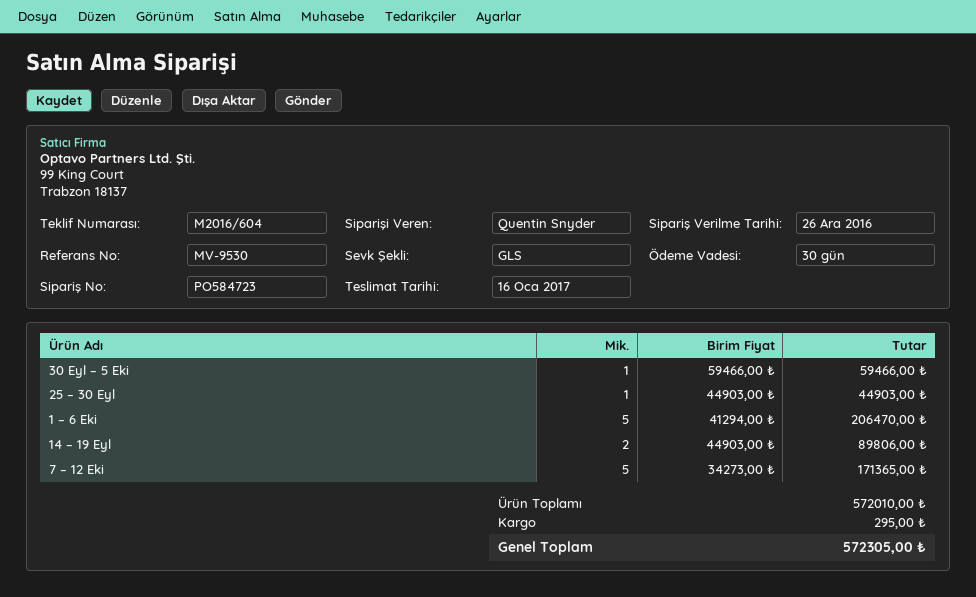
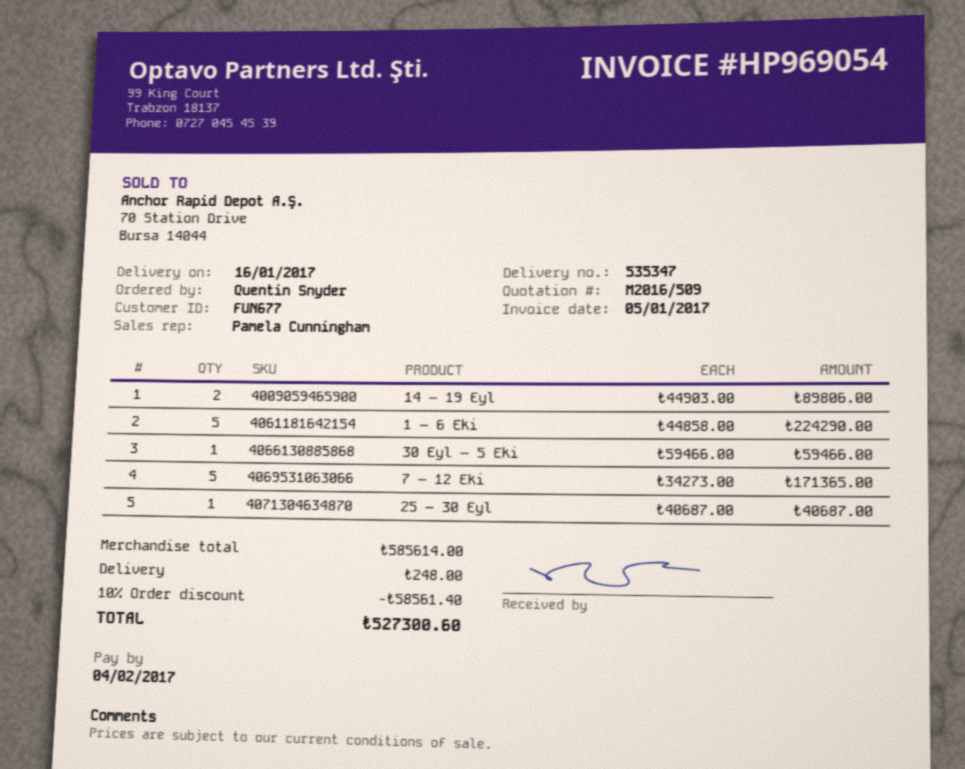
quote number: M2016/604 -> M2016/509
25 – 30 Eyl: 1 x 44903.00 = 44903.00 -> 1 x 40687.00 = 40687.00
1 – 6 Eki: 5 x 41294.00 = 206470.00 -> 5 x 44858.00 = 224290.00
subtotal: 572010.00 -> 585614.00
discount: none -> 10% = 58561.40
shipping: 295.00 -> 248.00
total: 572305.00 -> 527300.60

